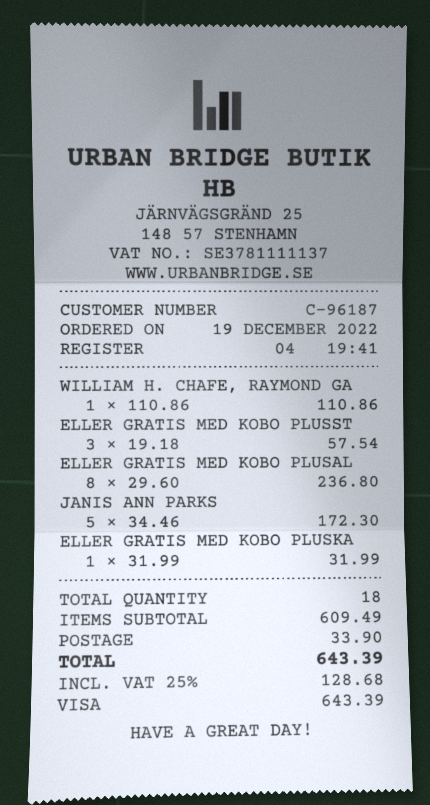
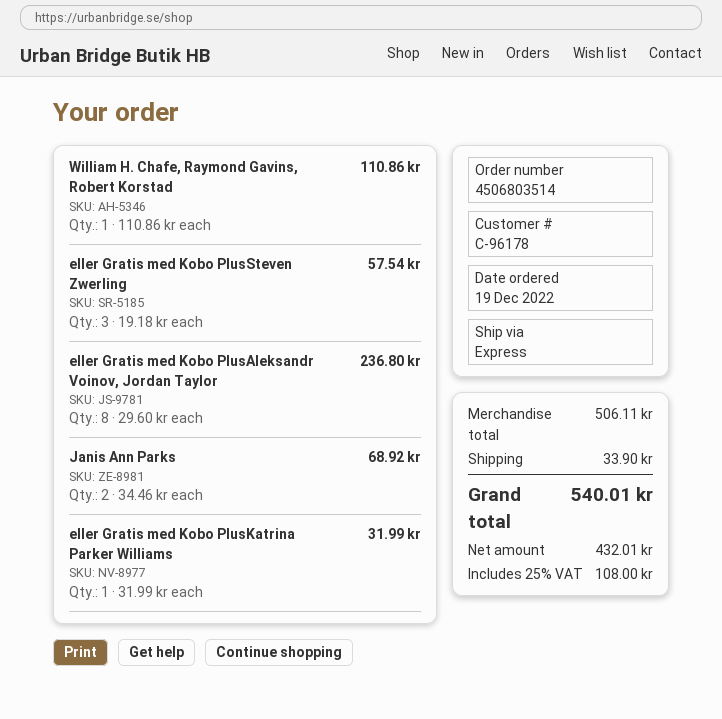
customer number: C-96187 -> C-96178
JANIS ANN PARKS: 5 x 34.46 = 172.30 -> 2 x 34.46 = 68.92
subtotal: 609.49 -> 506.11
tax: 25% = 128.68 -> 25% = 108.00
total: 643.39 -> 540.01

